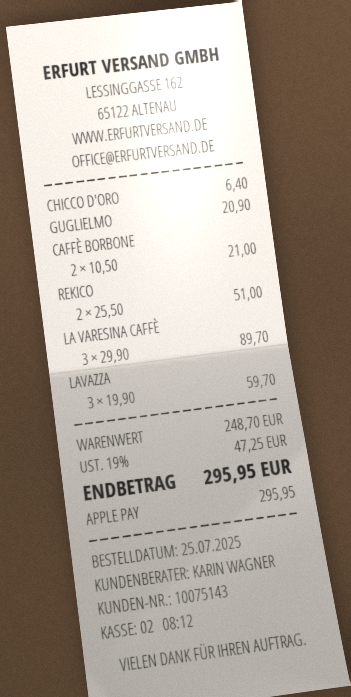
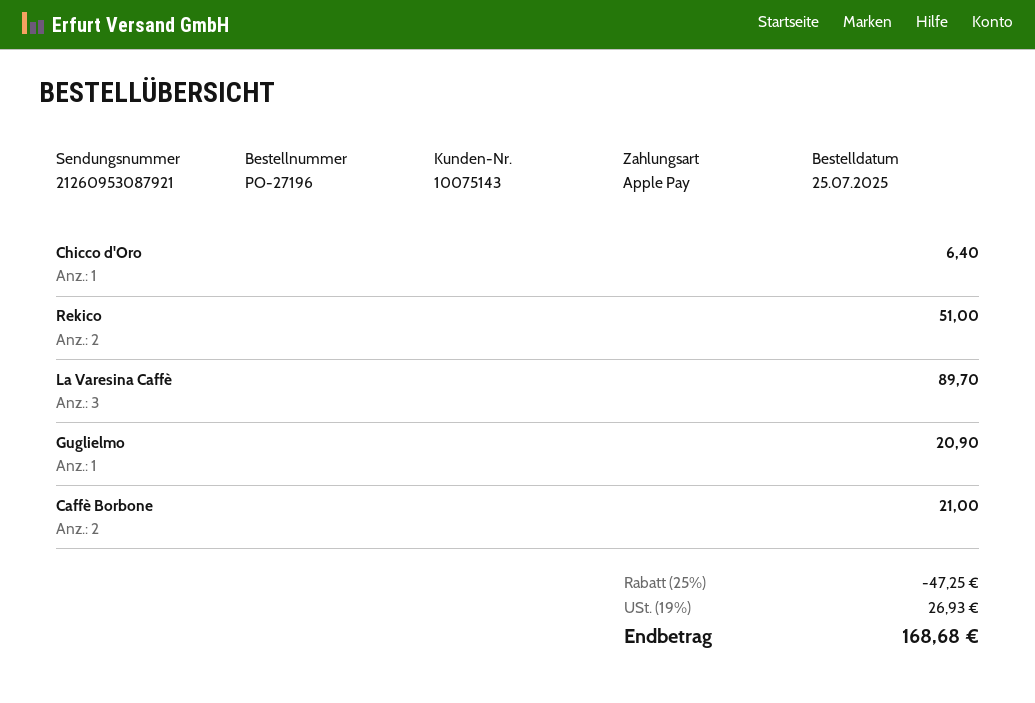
LAVAZZA: 3 for 59.70 -> none
discount: none -> 25% = 47.25
tax: 19% = 47.25 -> 19% = 26.93
total: 295.95 -> 168.68

